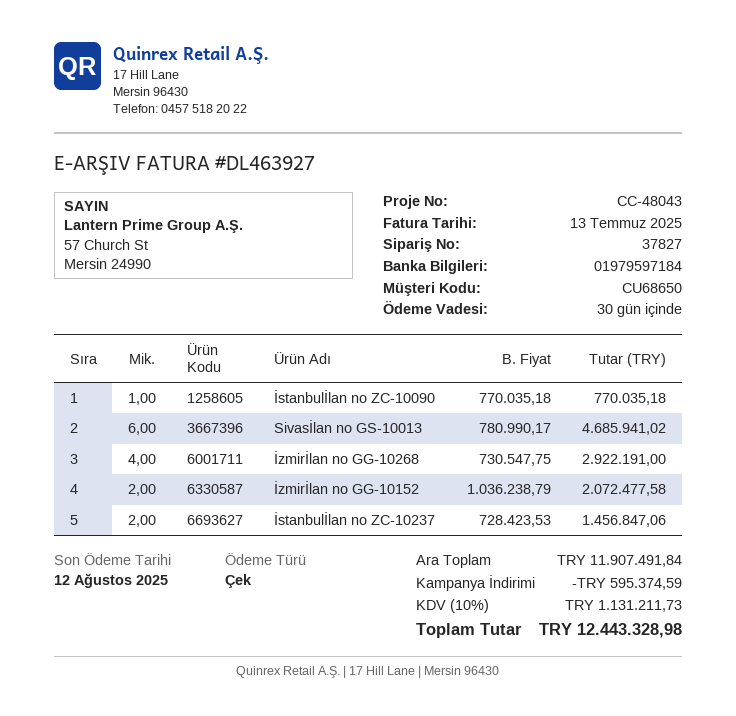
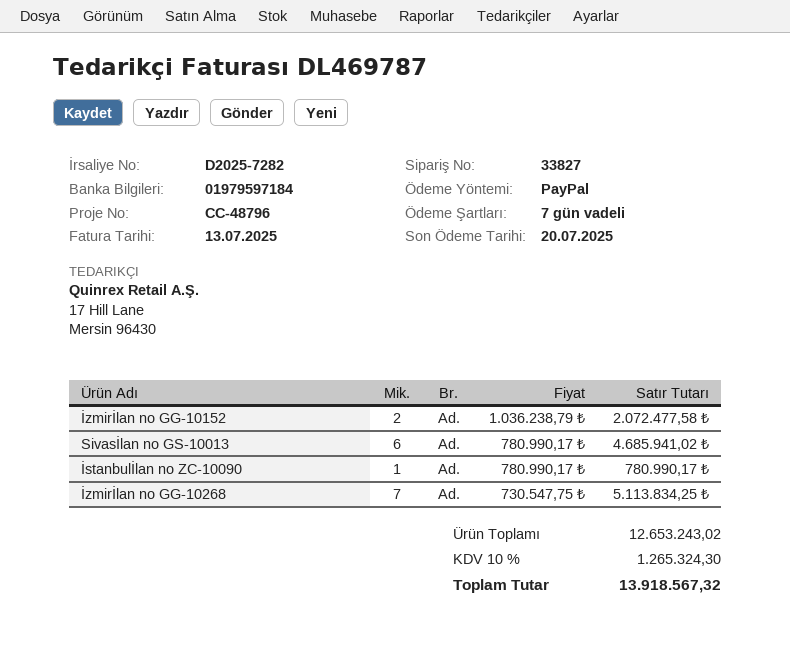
order number: 37827 -> 33827
invoice number: DL463927 -> DL469787
payment terms: 30 days -> 7 days
due date: 2025-08-12 -> 2025-07-20
reference: CC-48043 -> CC-48796
payment method: cheque -> PayPal
İstanbulİlan no ZC-10090: 1 x 770035.18 = 770035.18 -> 1 x 780990.17 = 780990.17
İzmirİlan no GG-10268: 4 x 730547.75 = 2922191.00 -> 7 x 730547.75 = 5113834.25
İstanbulİlan no ZC-10237: 2 x 728423.53 = 1456847.06 -> none
subtotal: 11907491.84 -> 12653243.02
discount: 595374.59 -> none
tax: 10% = 1131211.73 -> 10% = 1265324.30
total: 12443328.98 -> 13918567.32

